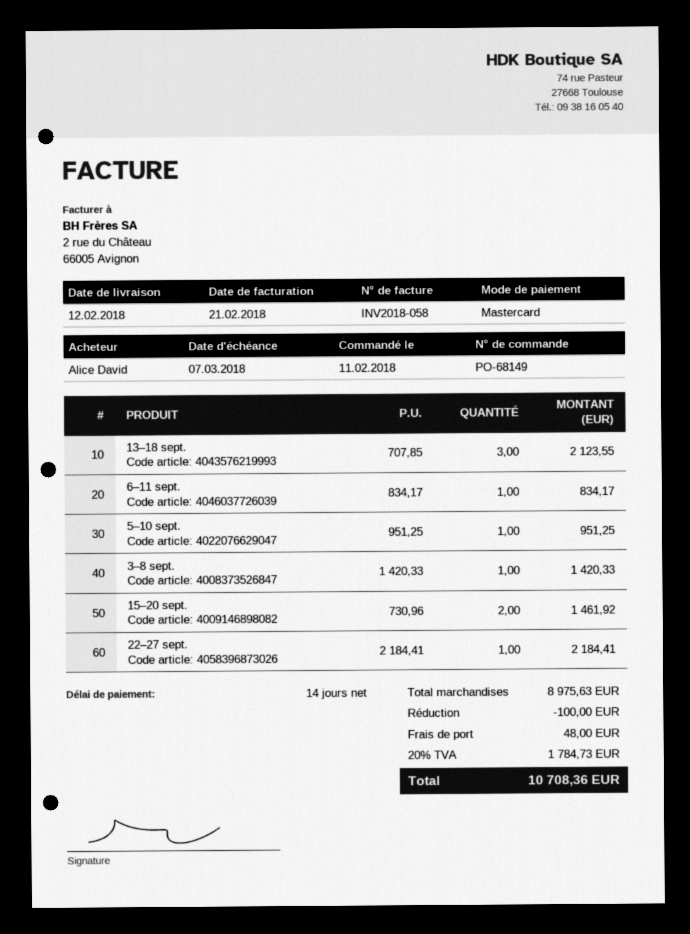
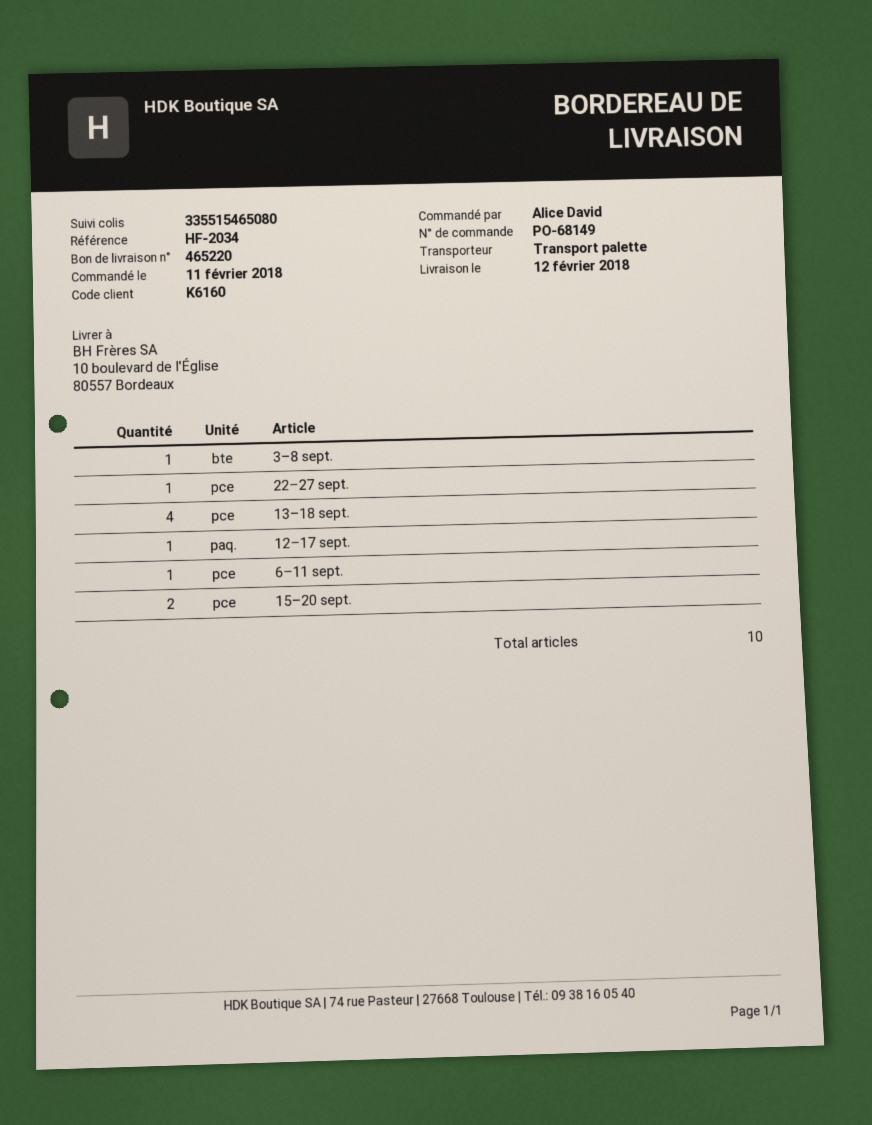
13–18 sept.: 3 -> 4
5–10 sept.: 1 -> none
12–17 sept.: none -> 1

